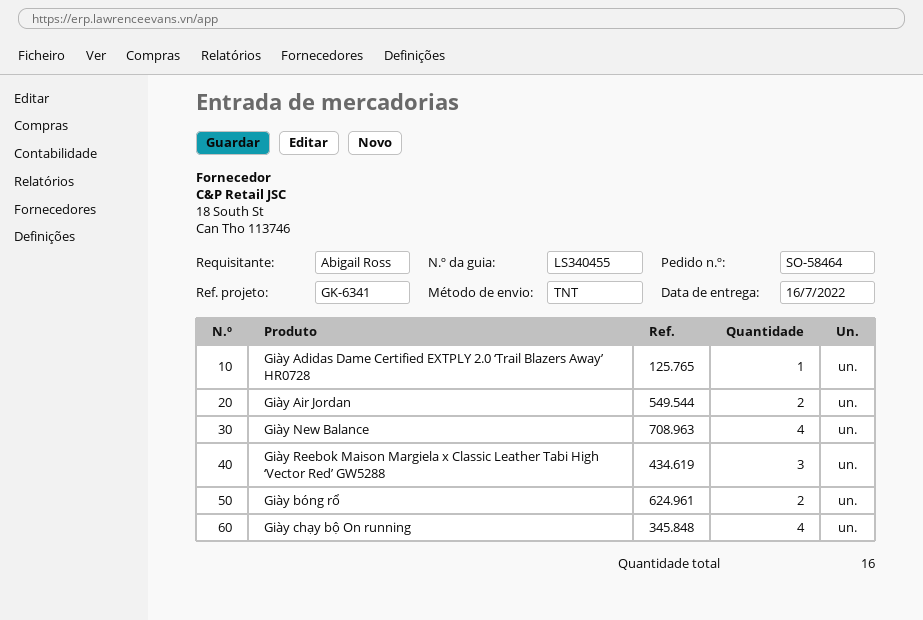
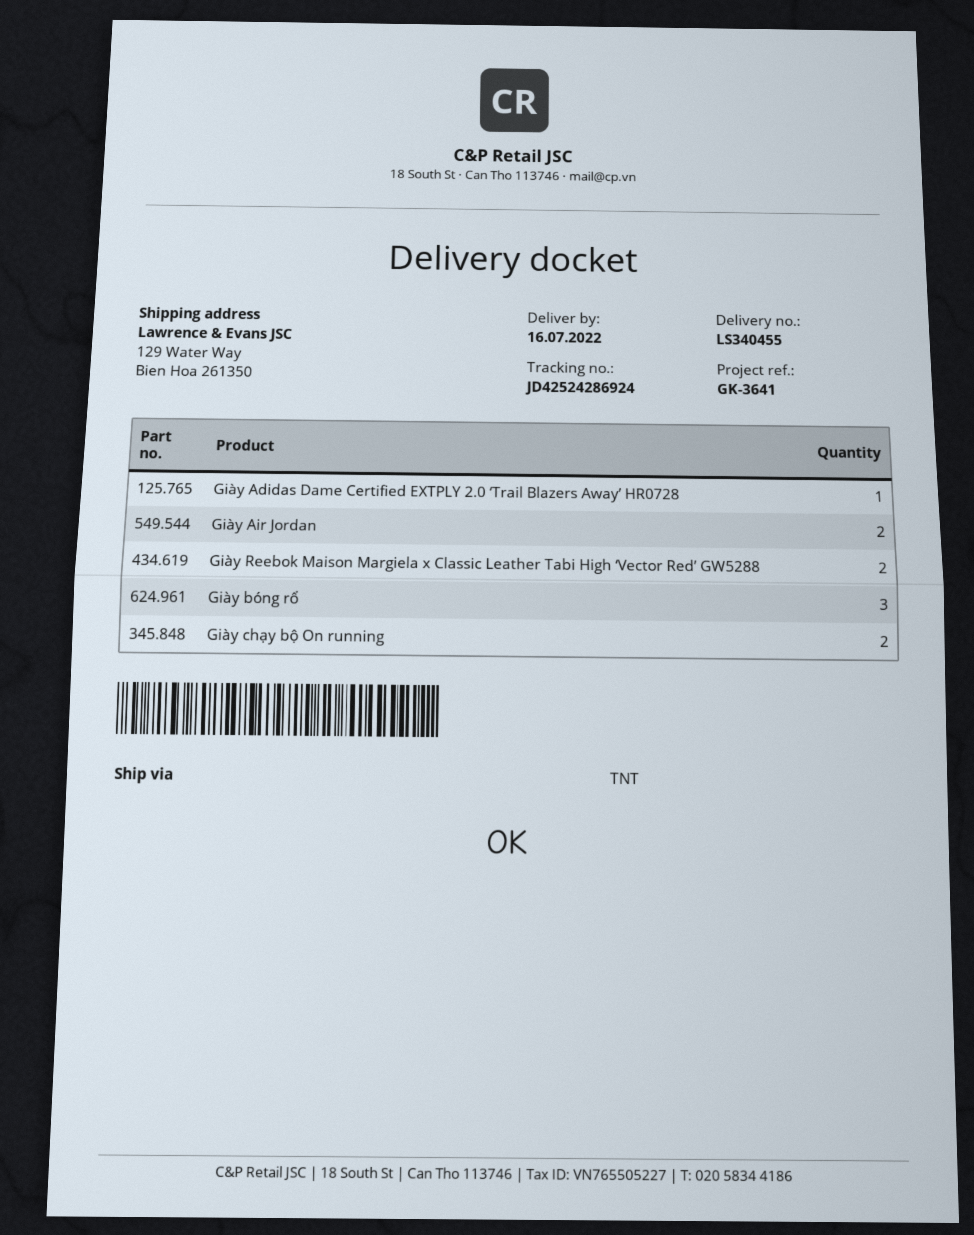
reference: GK-6341 -> GK-3641
Giày New Balance: 4 -> none
Giày Reebok Maison Margiela x Classic Leather Tabi High ‘Vector Red’ GW5288: 3 -> 2
Giày bóng rổ: 2 -> 3
Giày chạy bộ On running: 4 -> 2

